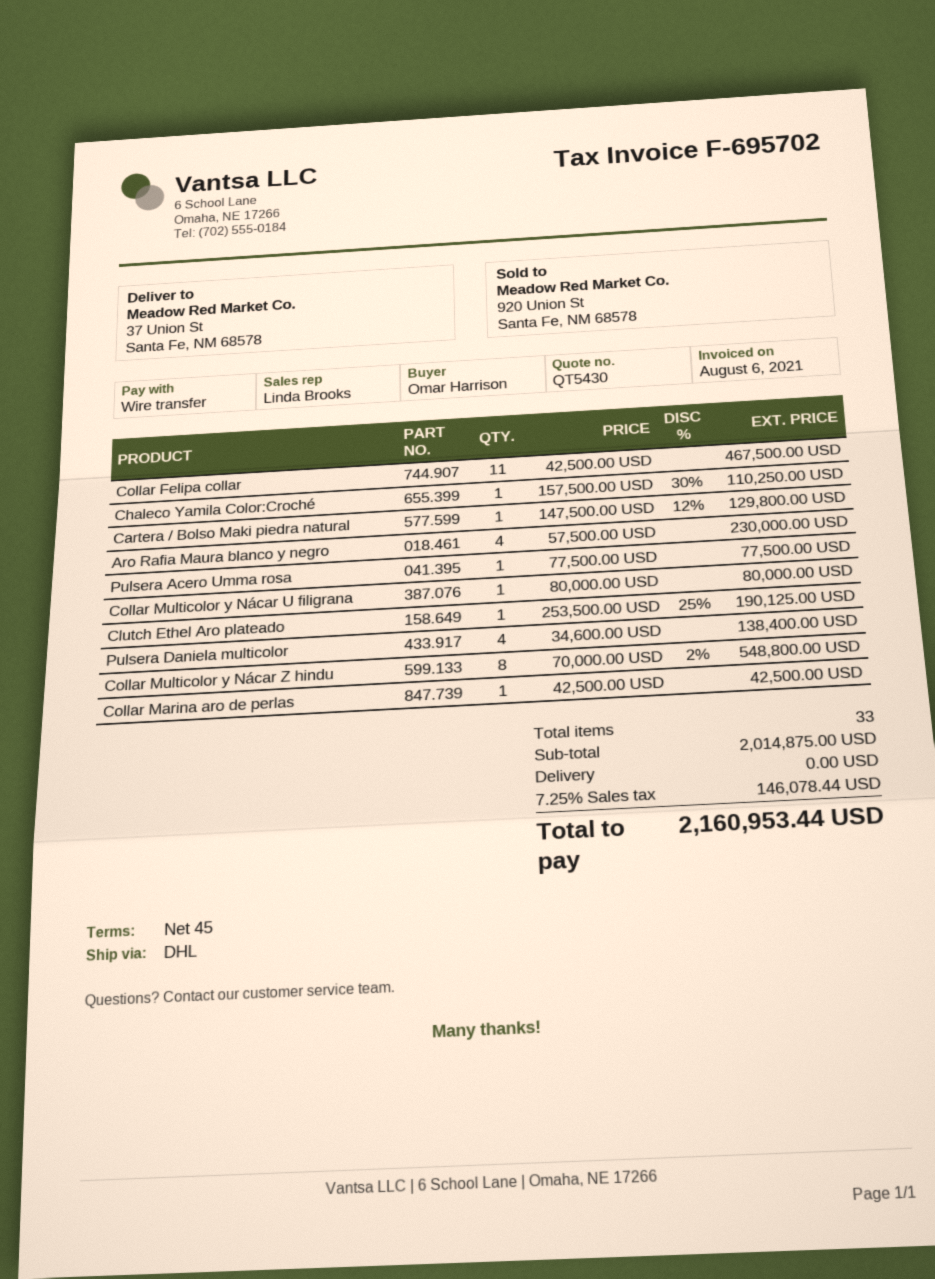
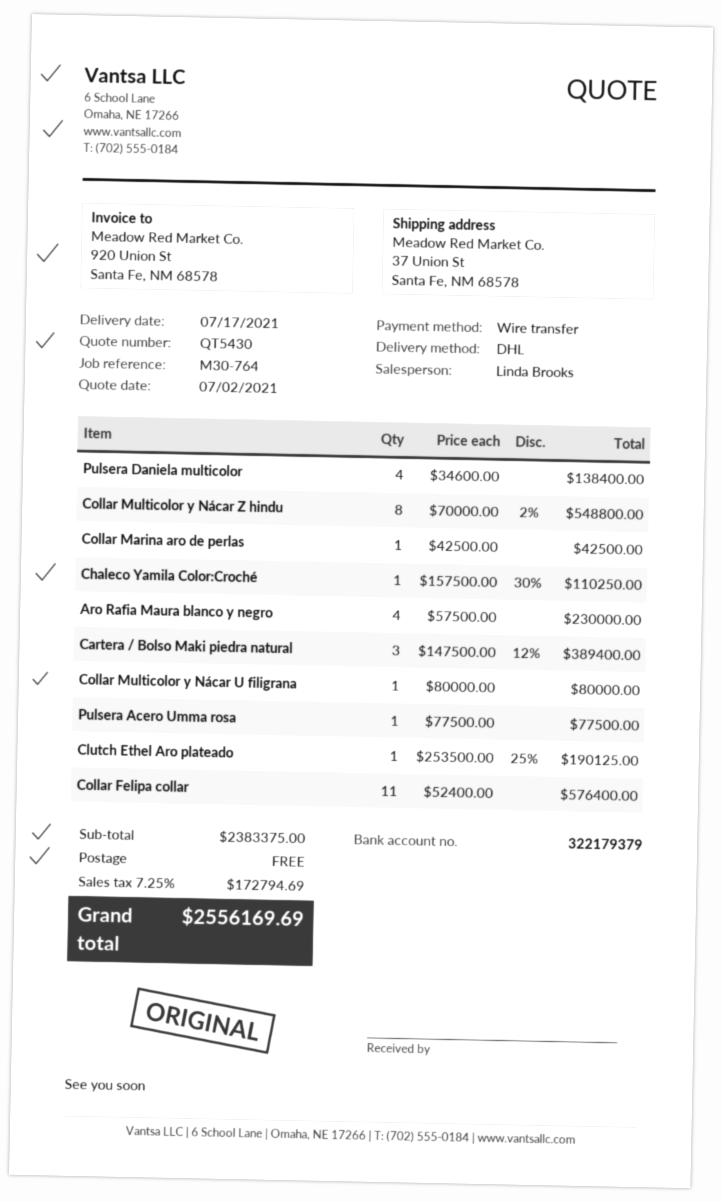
Collar Felipa collar: 11 x 42500.00 = 467500.00 -> 11 x 52400.00 = 576400.00
Cartera / Bolso Maki piedra natural: 1 x 147500.00 - 12% = 129800.00 -> 3 x 147500.00 - 12% = 389400.00
subtotal: 2014875.00 -> 2383375.00
tax: 7.25% = 146078.44 -> 7.25% = 172794.69
total: 2160953.44 -> 2556169.69

